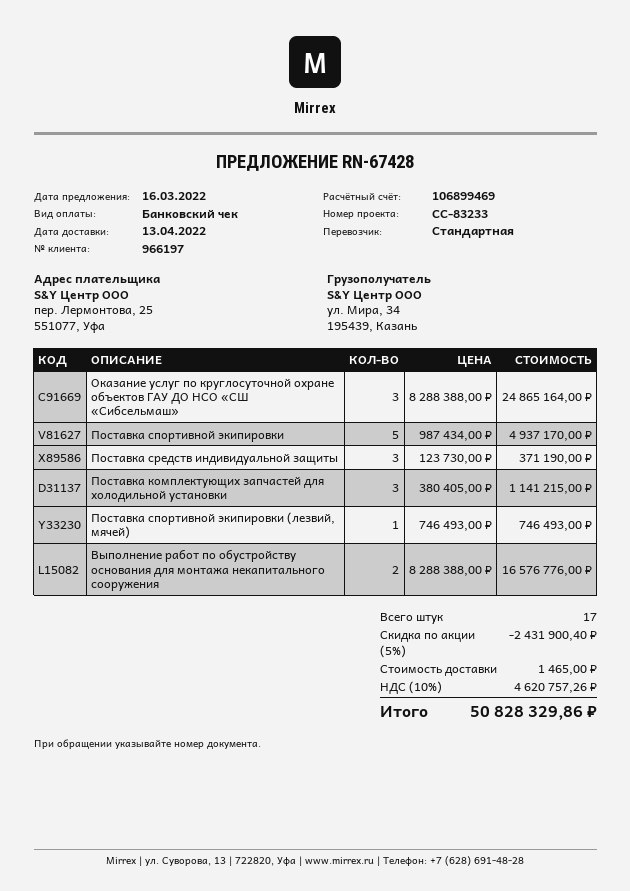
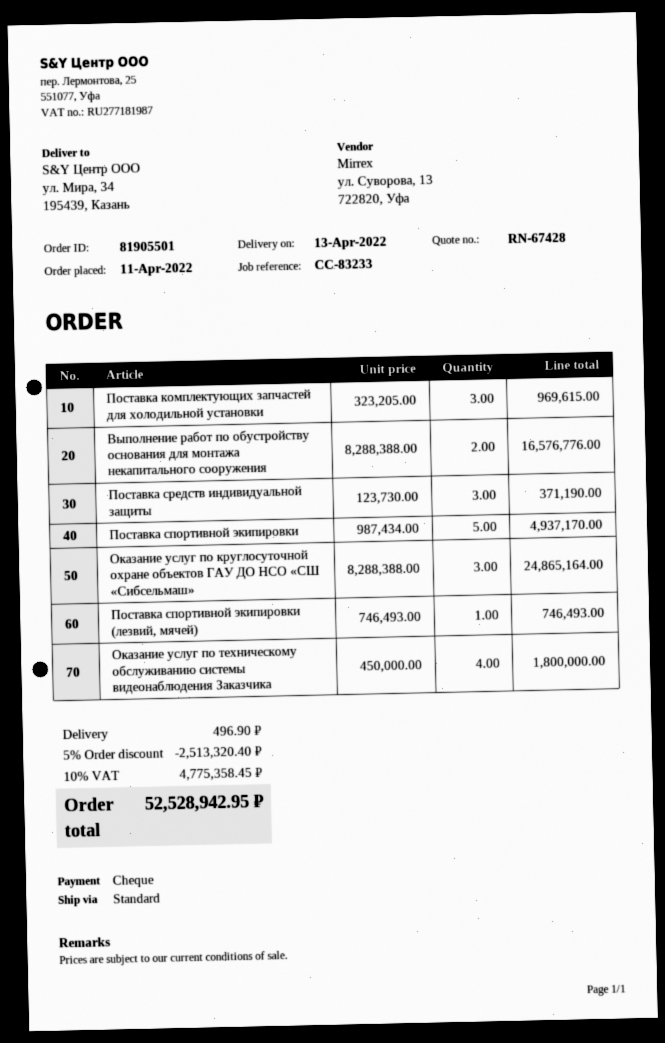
Поставка комплектующих запчастей для холодильной установки: 3 x 380405.00 = 1141215.00 -> 3 x 323205.00 = 969615.00
Оказание услуг по техническому обслуживанию системы видеонаблюдения Заказчика: none -> 4 x 450000.00 = 1800000.00
discount: 5% = 2431900.40 -> 5% = 2513320.40
shipping: 1465.00 -> 496.90
tax: 10% = 4620757.26 -> 10% = 4775358.45
total: 50828329.86 -> 52528942.95

